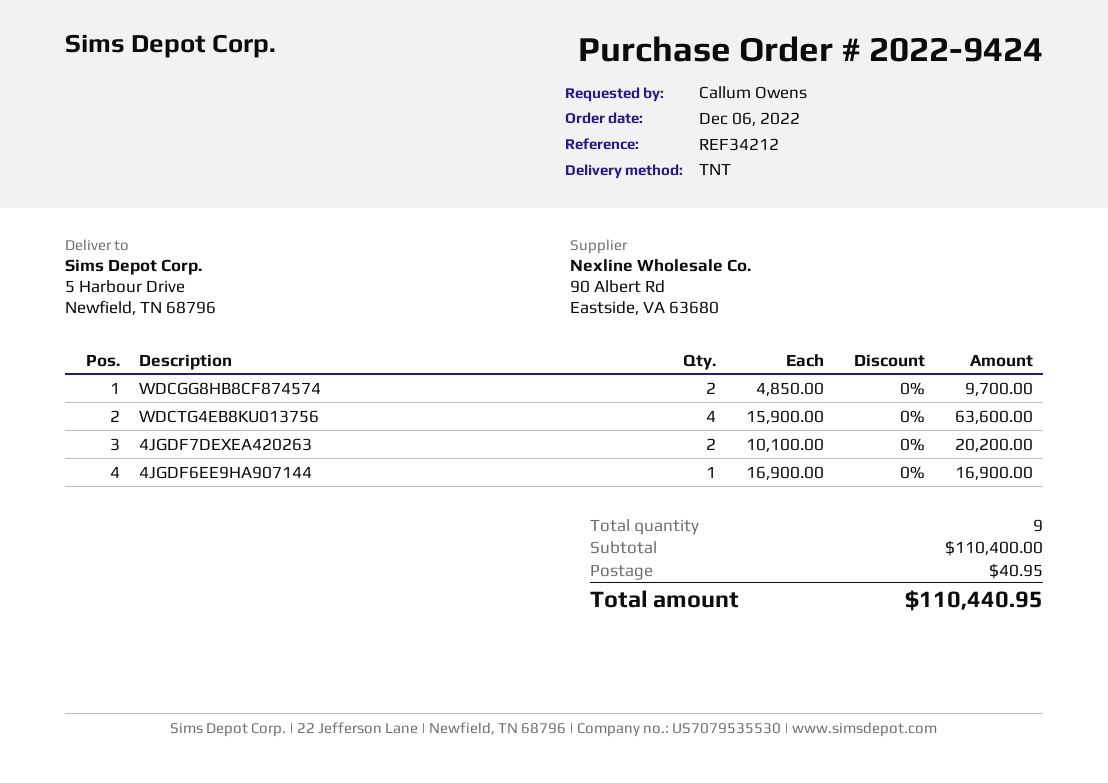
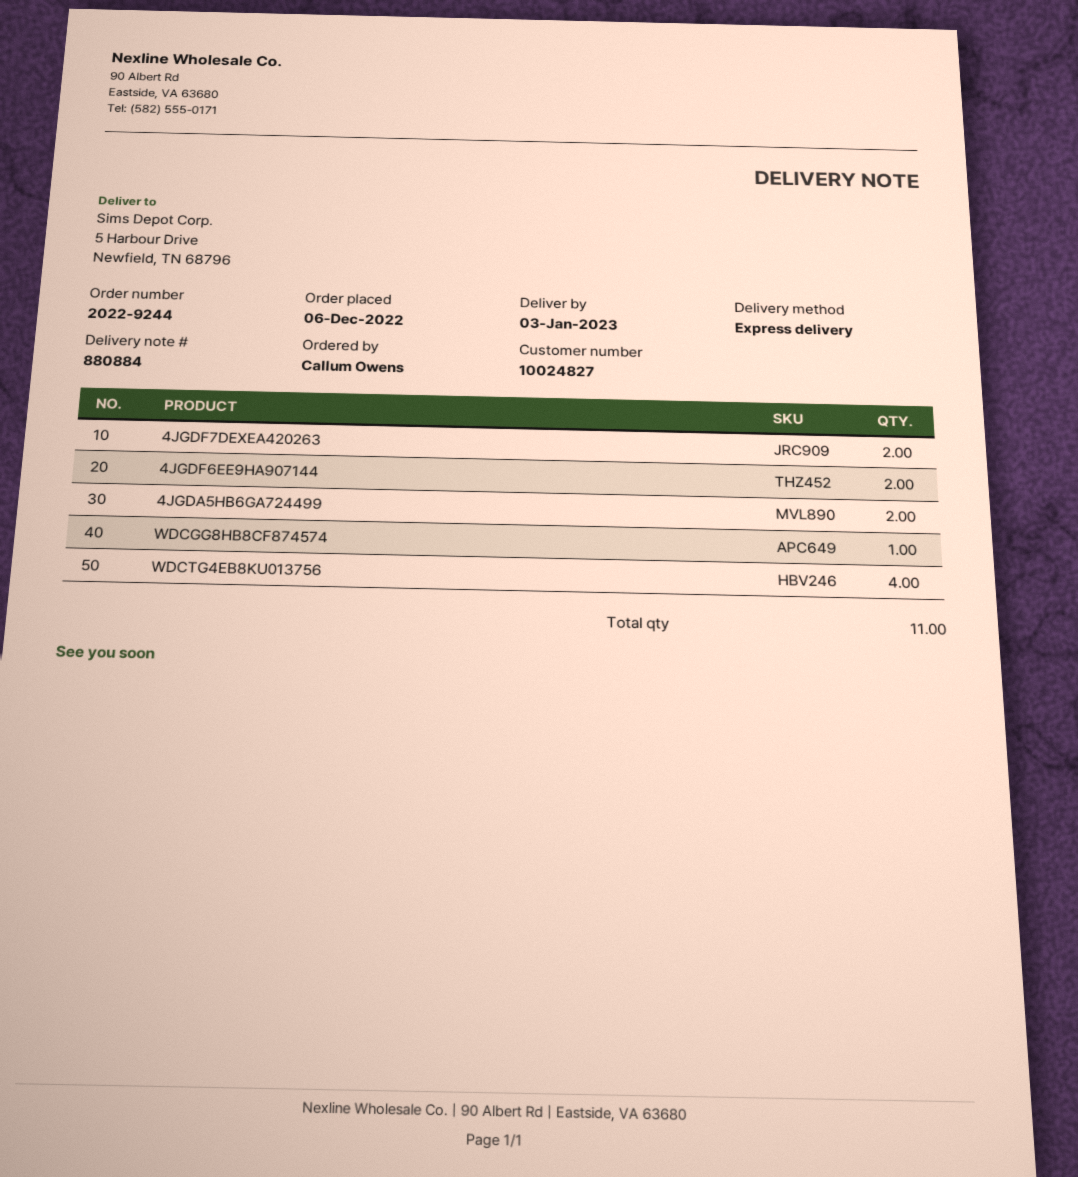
order number: 2022-9424 -> 2022-9244
shipping method: TNT -> express
WDCGG8HB8CF874574: 2 -> 1
4JGDF6EE9HA907144: 1 -> 2
4JGDA5HB6GA724499: none -> 2
total quantity: 9 -> 11

